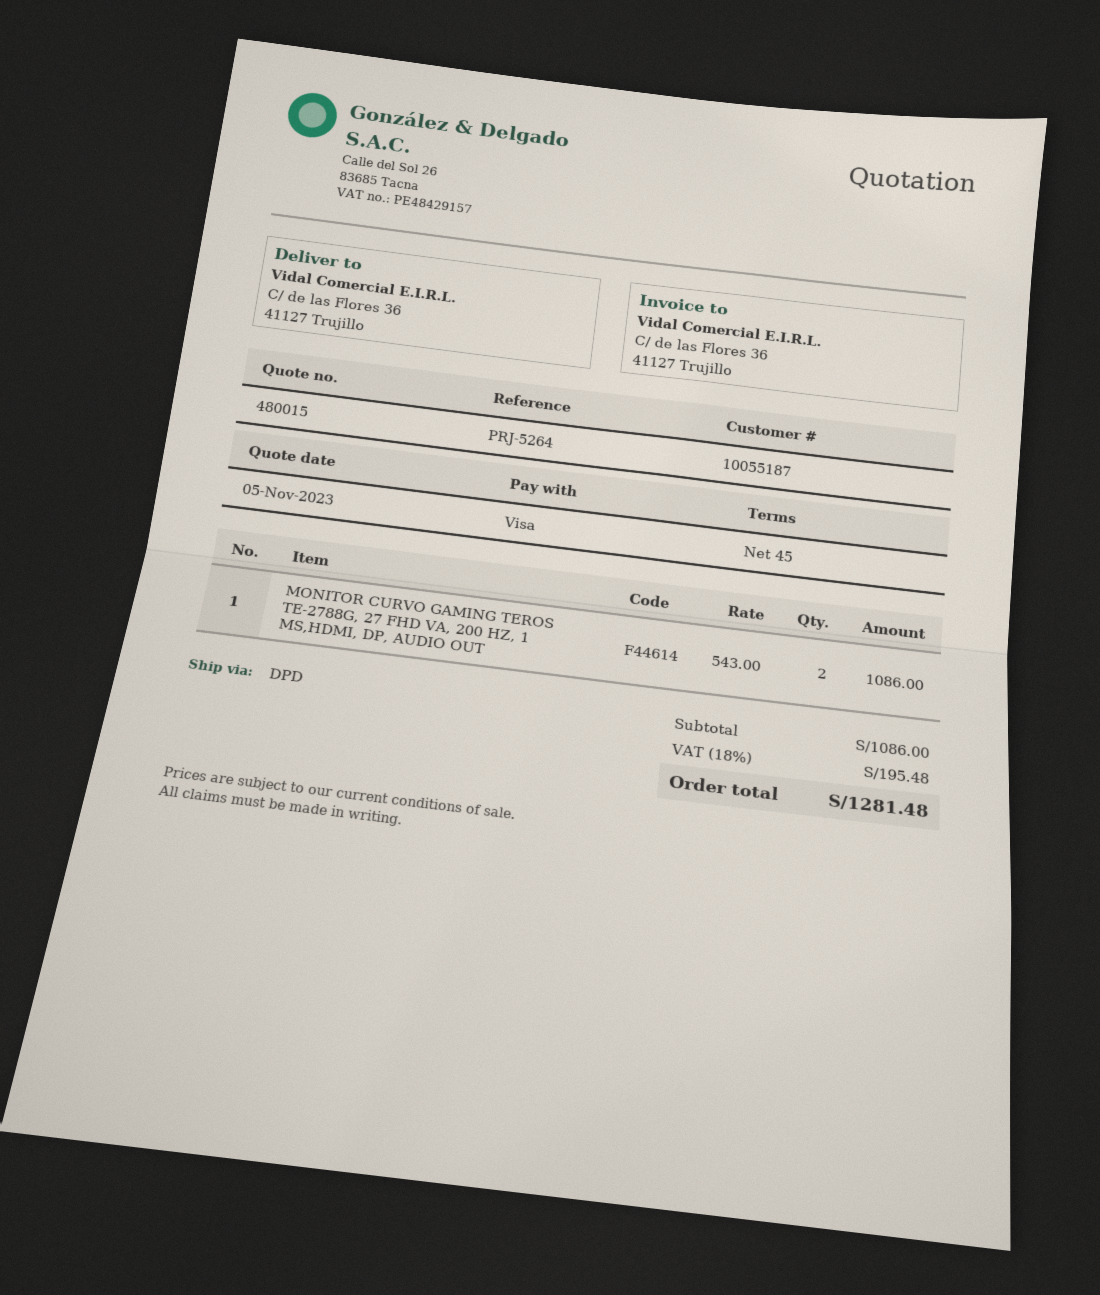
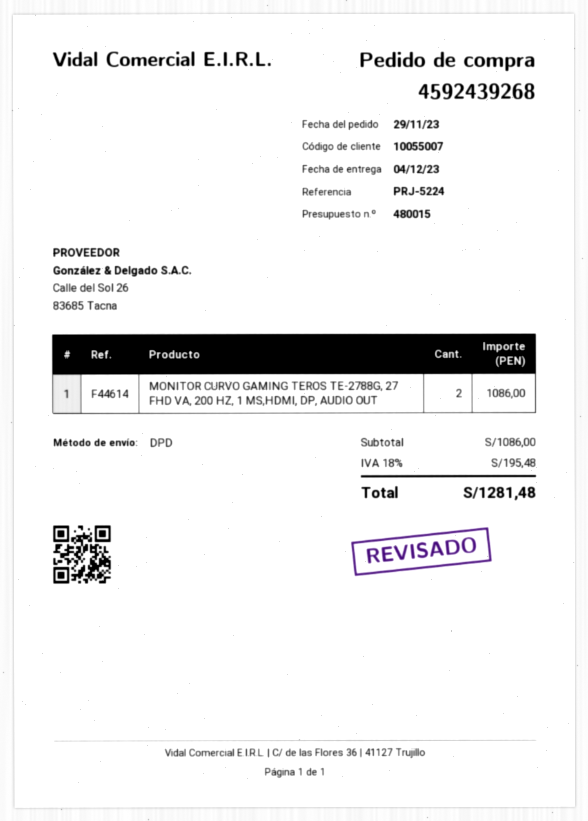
customer number: 10055187 -> 10055007
reference: PRJ-5264 -> PRJ-5224

